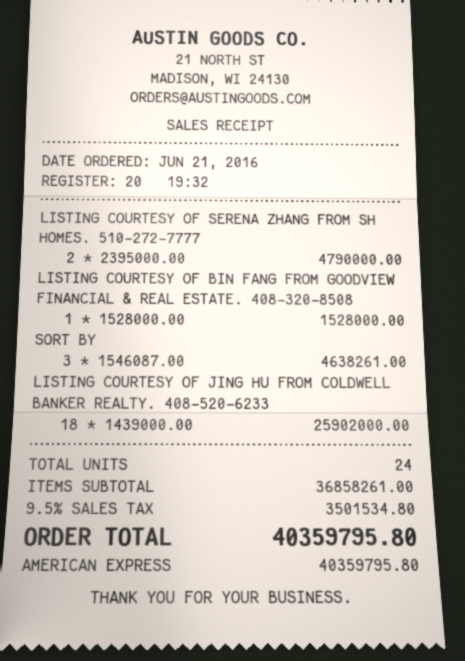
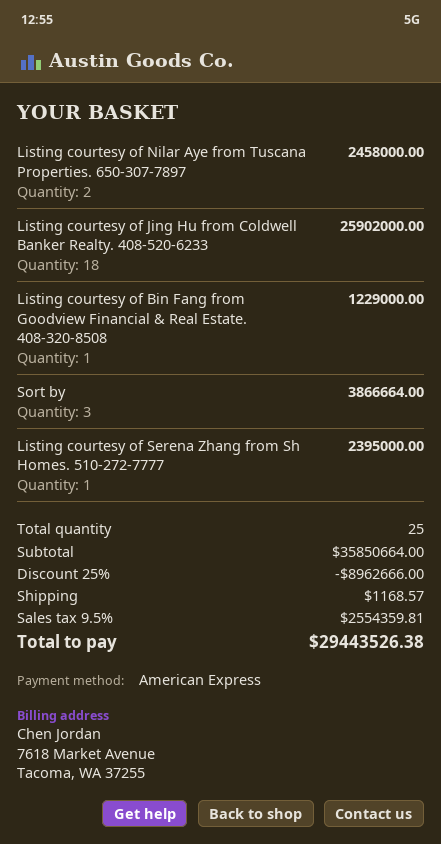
LISTING COURTESY OF SERENA ZHANG FROM SH HOMES. 510-272-7777: 2 for 4790000.00 -> 1 for 2395000.00
LISTING COURTESY OF BIN FANG FROM GOODVIEW FINANCIAL & REAL ESTATE. 408-320-8508: 1 for 1528000.00 -> 1 for 1229000.00
SORT BY: 3 for 4638261.00 -> 3 for 3866664.00
Listing courtesy of Nilar Aye from Tuscana Properties. 650-307-7897: none -> 2 for 2458000.00
total quantity: 24 -> 25
subtotal: 36858261.00 -> 35850664.00
discount: none -> 25% = 8962666.00
shipping: none -> 1168.57
tax: 9.5% = 3501534.80 -> 9.5% = 2554359.81
total: 40359795.80 -> 29443526.38

